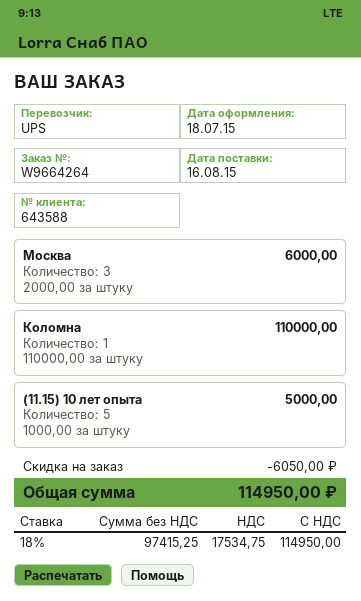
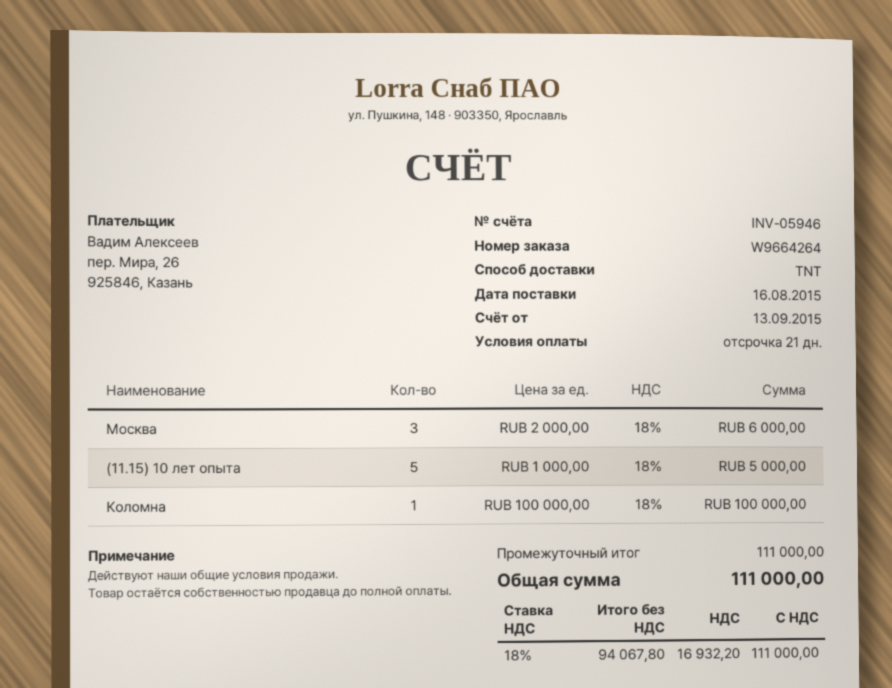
shipping method: UPS -> TNT
Коломна: 1 x 110000.00 = 110000.00 -> 1 x 100000.00 = 100000.00
discount: 6050.00 -> none
net: 97415.25 -> 94067.80
tax: 18% = 17534.75 -> 18% = 16932.20
total: 114950.00 -> 111000.00

